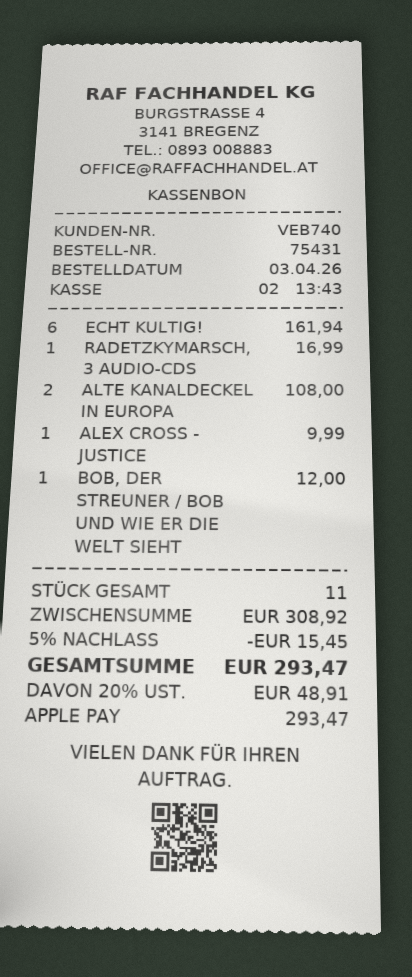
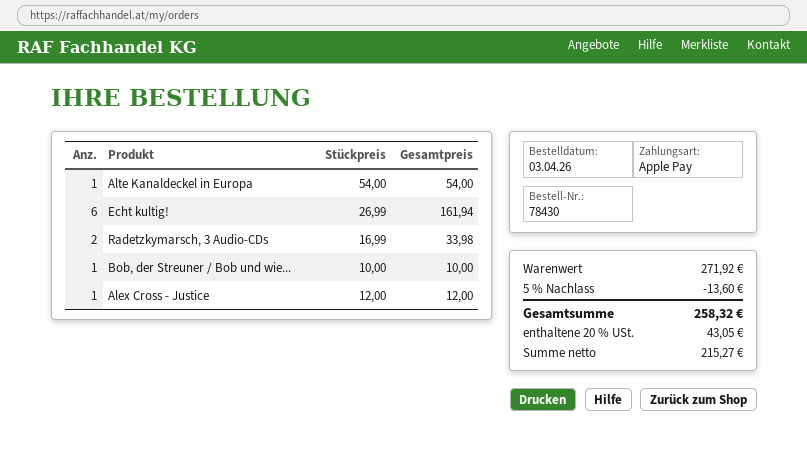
order number: 75431 -> 78430
RADETZKYMARSCH, 3 AUDIO-CDS: 1 for 16.99 -> 2 for 33.98
ALTE KANALDECKEL IN EUROPA: 2 for 108.00 -> 1 for 54.00
ALEX CROSS - JUSTICE: 1 for 9.99 -> 1 for 12.00
BOB, DER STREUNER / BOB UND WIE ER DIE WELT SIEHT: 1 for 12.00 -> 1 for 10.00
subtotal: 308.92 -> 271.92
discount: 5% = 15.45 -> 5% = 13.60
tax: 20% = 48.91 -> 20% = 43.05
total: 293.47 -> 258.32

